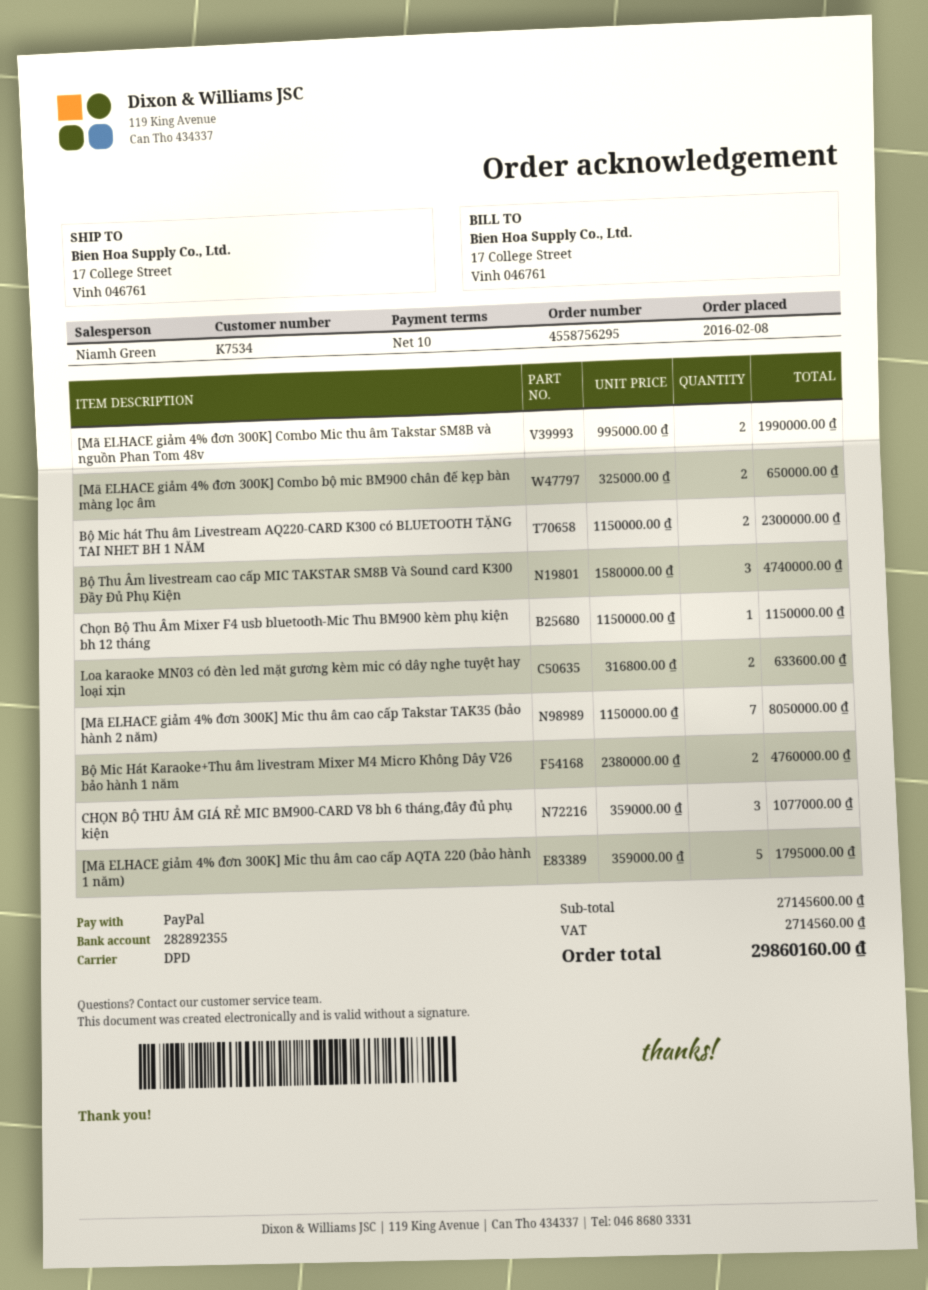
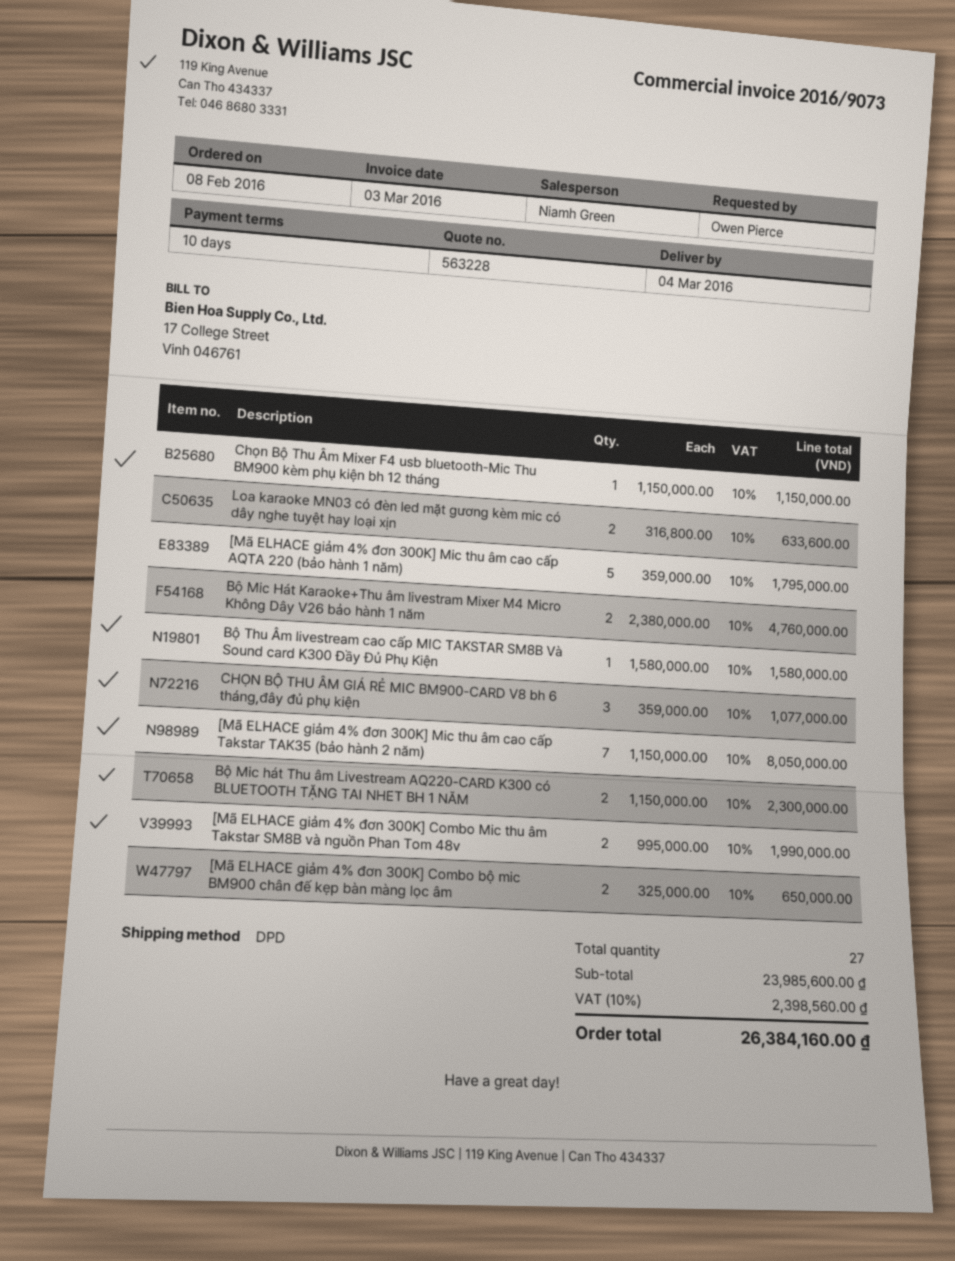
Bộ Thu Âm livestream cao cấp MIC TAKSTAR SM8B Và Sound card K300 Đầy Đủ Phụ Kiện: 3 x 1580000.00 = 4740000.00 -> 1 x 1580000.00 = 1580000.00
subtotal: 27145600.00 -> 23985600.00
tax: 2714560.00 -> 2398560.00
total: 29860160.00 -> 26384160.00

